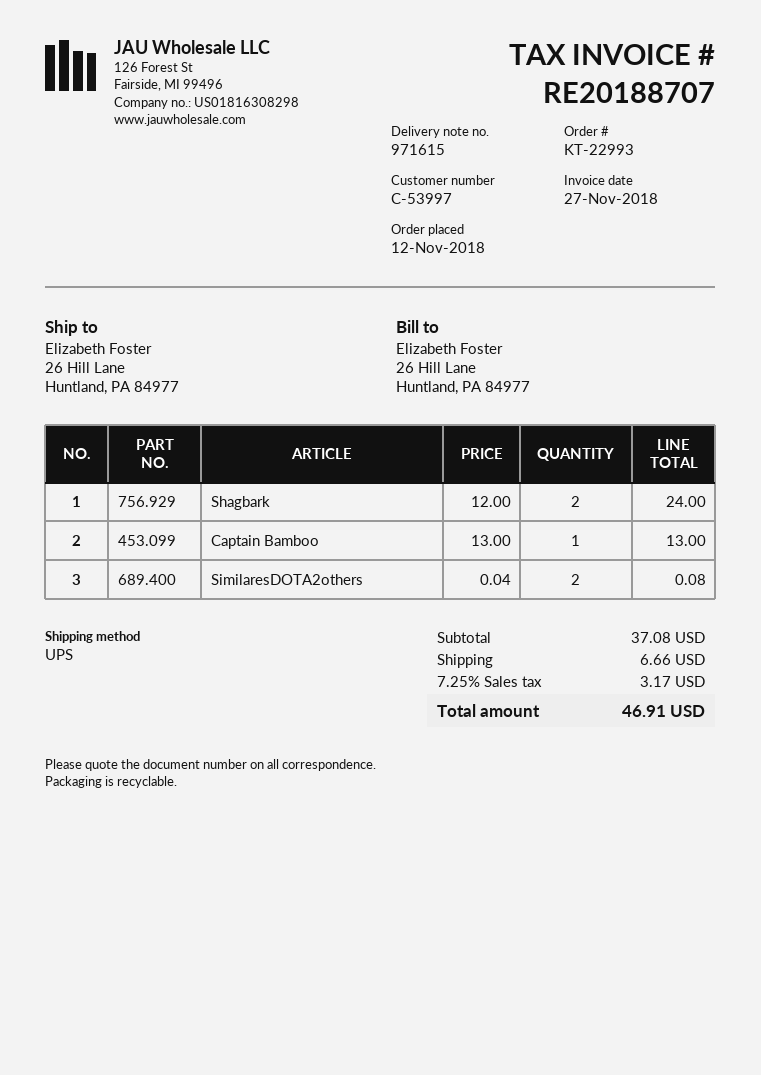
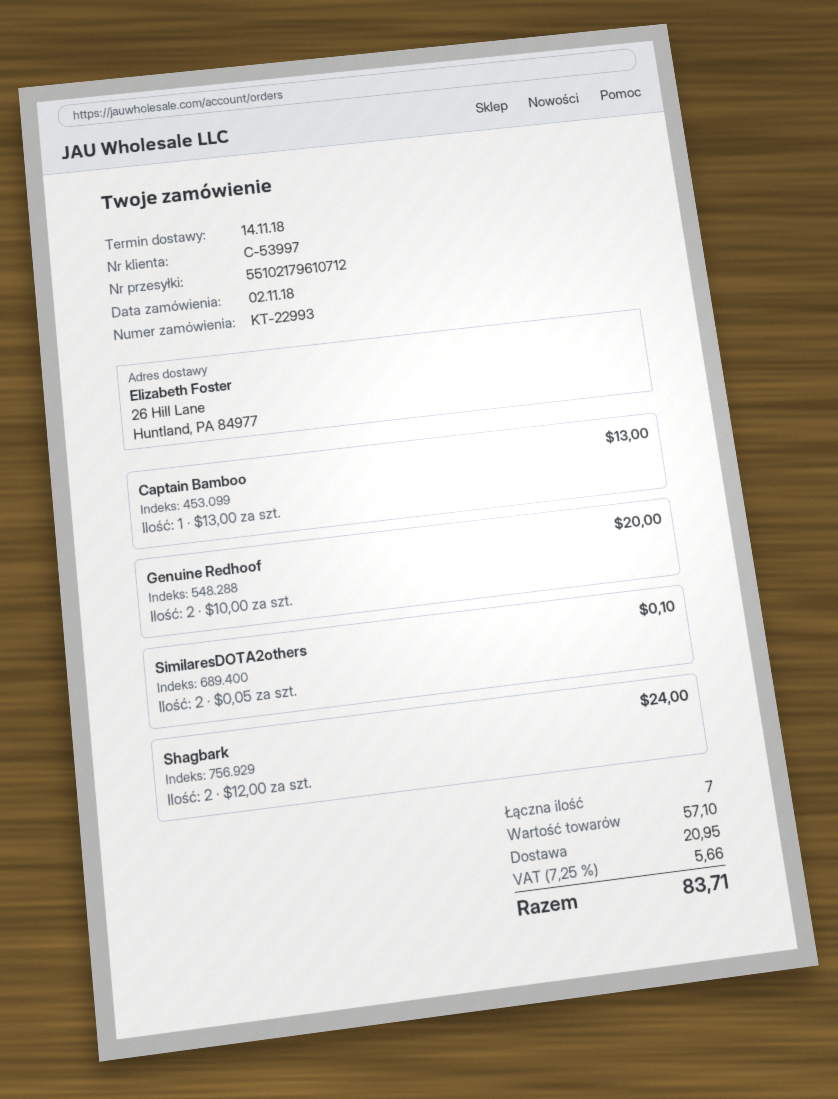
order date: 2018-11-12 -> 2018-11-02
SimilaresDOTA2others: 2 x 0.04 = 0.08 -> 2 x 0.05 = 0.10
Genuine Redhoof: none -> 2 x 10.00 = 20.00
subtotal: 37.08 -> 57.10
shipping: 6.66 -> 20.95
tax: 7.25% = 3.17 -> 7.25% = 5.66
total: 46.91 -> 83.71

